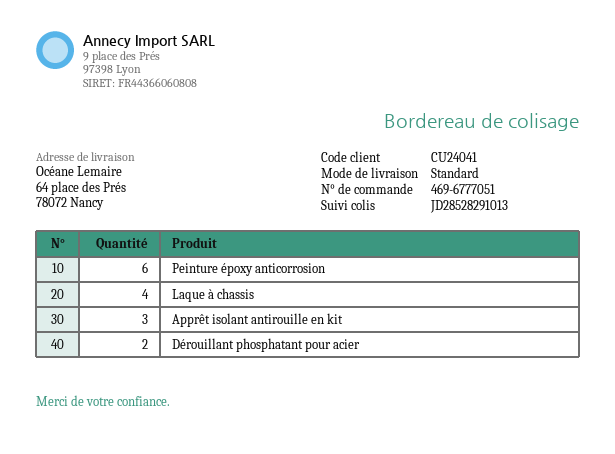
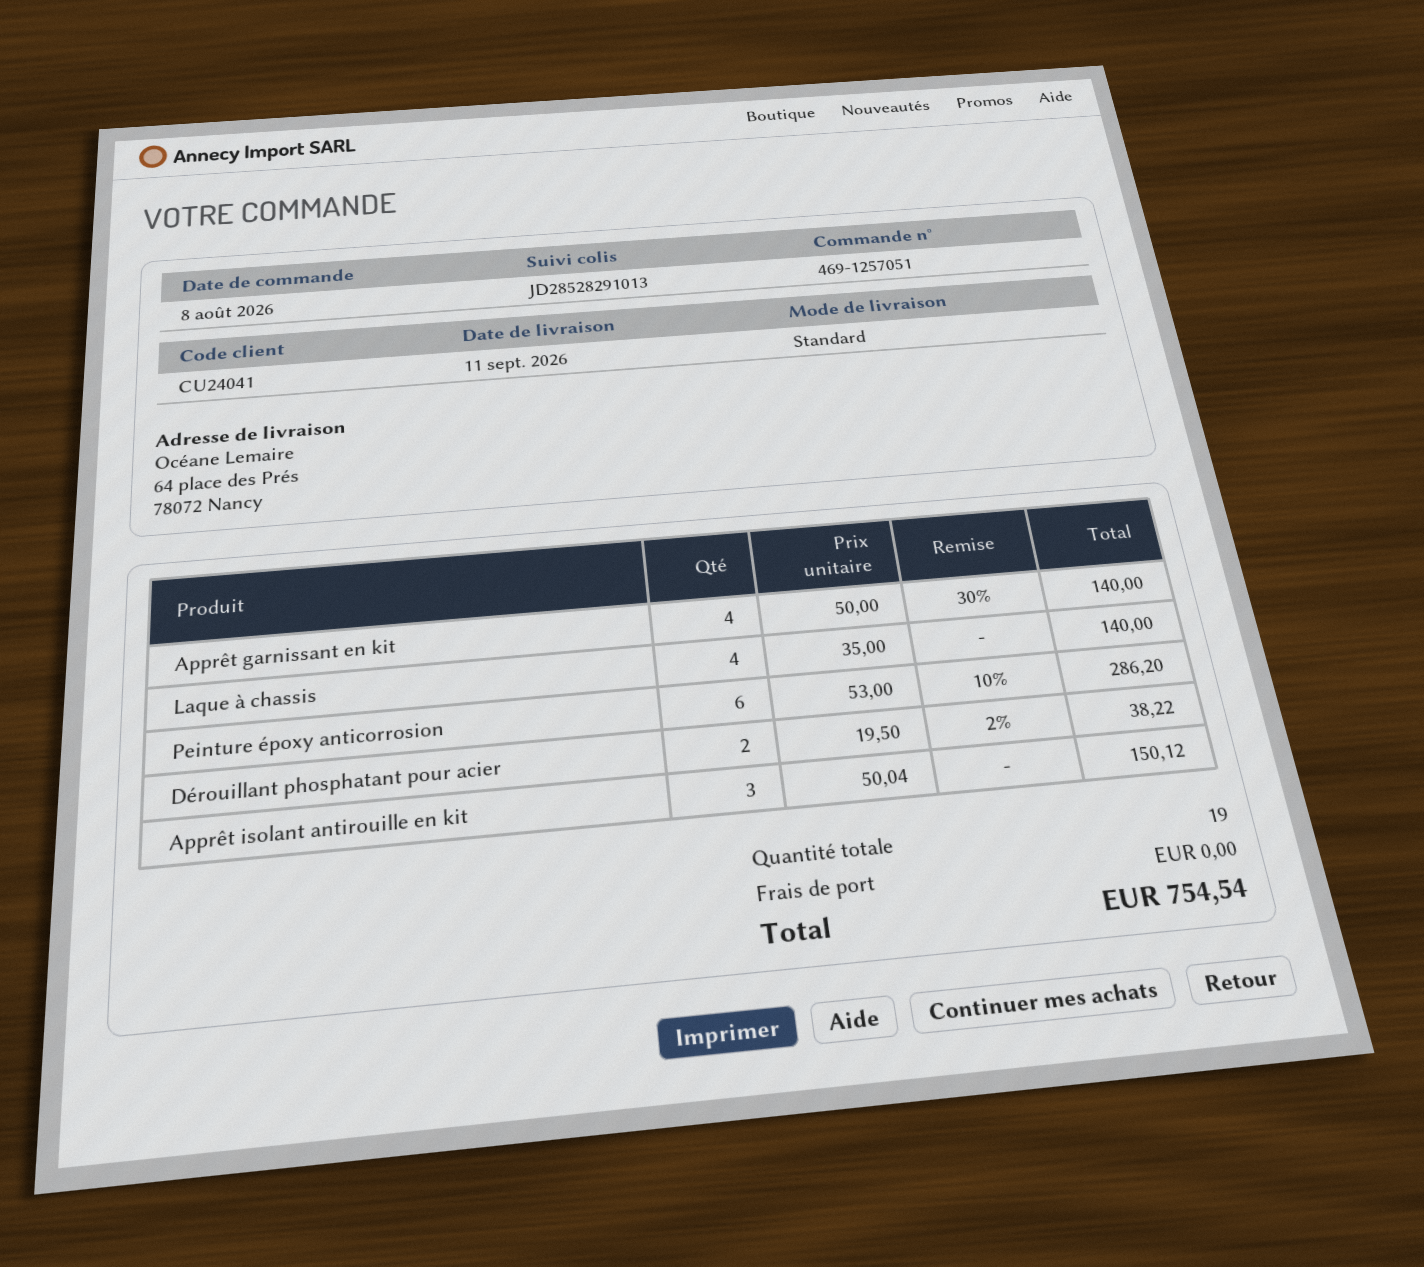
order number: 469-6777051 -> 469-1257051
Apprêt garnissant en kit: none -> 4

